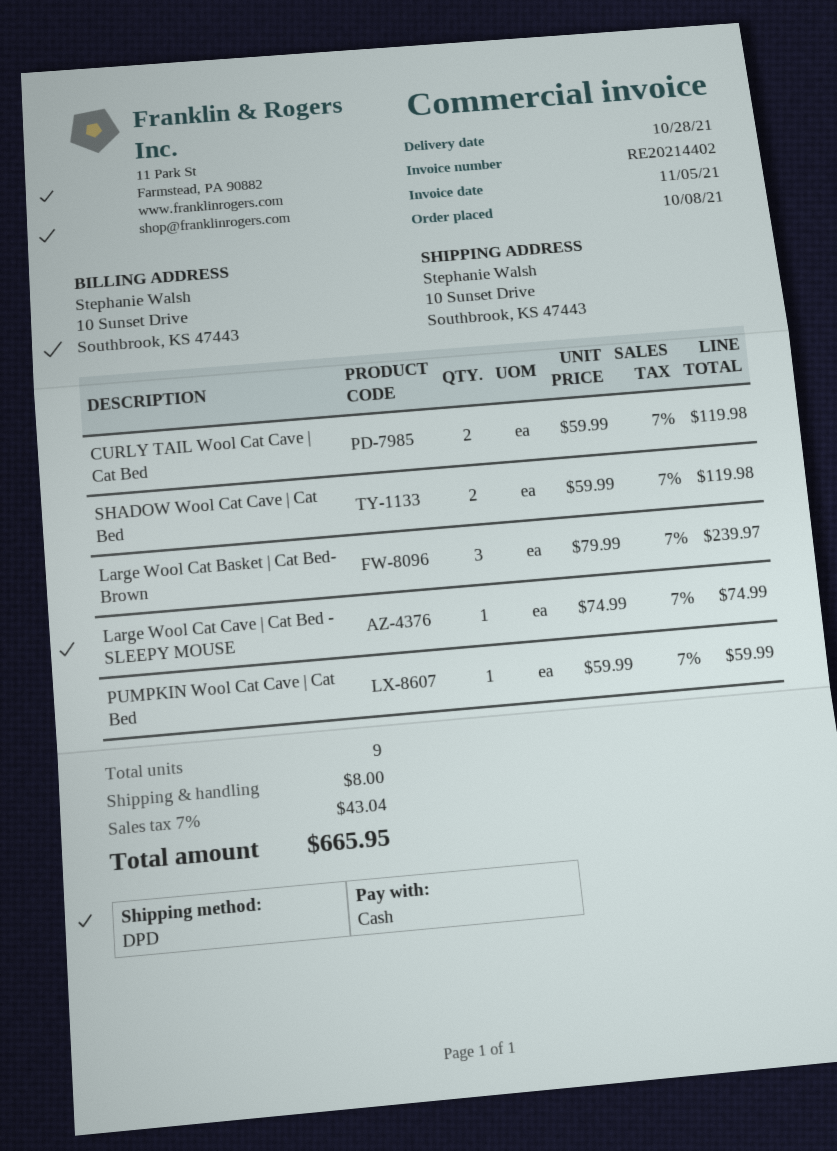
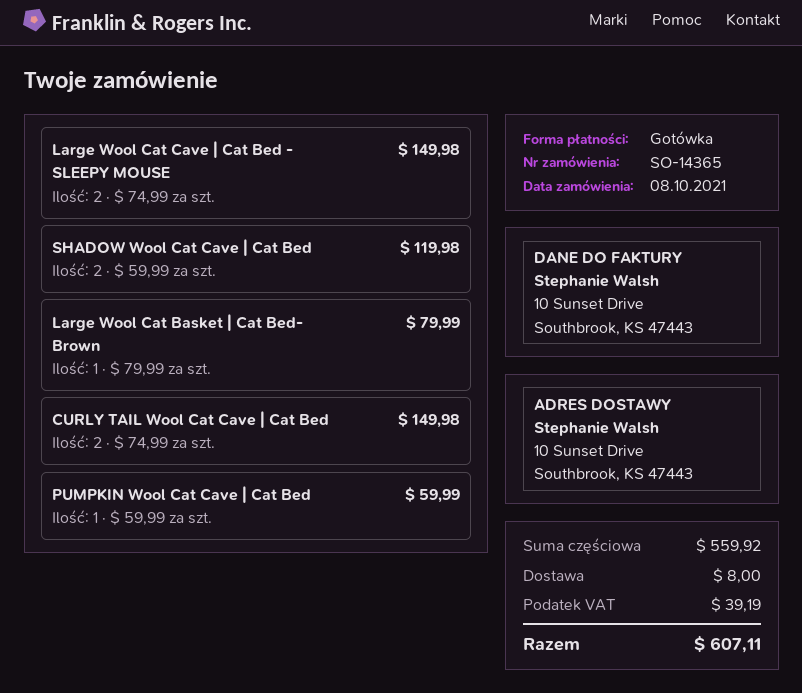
CURLY TAIL Wool Cat Cave | Cat Bed: 2 x 59.99 = 119.98 -> 2 x 74.99 = 149.98
Large Wool Cat Basket | Cat Bed- Brown: 3 x 79.99 = 239.97 -> 1 x 79.99 = 79.99
Large Wool Cat Cave | Cat Bed - SLEEPY MOUSE: 1 x 74.99 = 74.99 -> 2 x 74.99 = 149.98
tax: 43.04 -> 39.19
total: 665.95 -> 607.11

